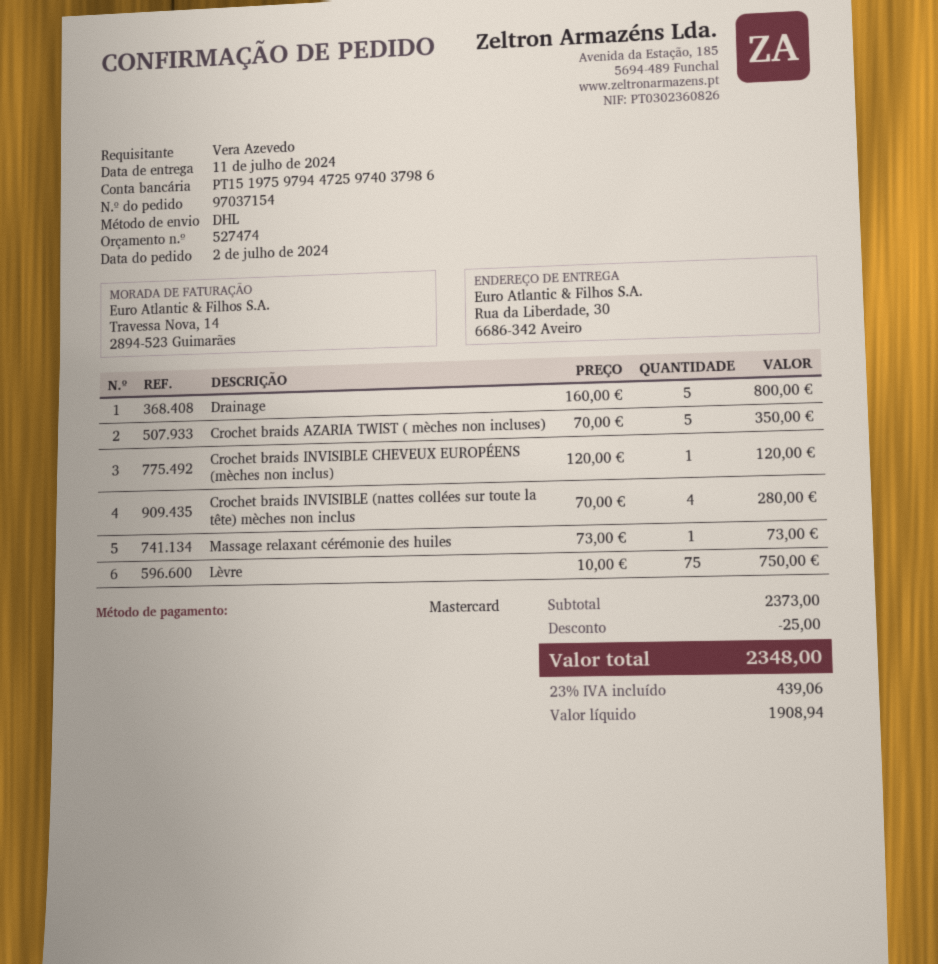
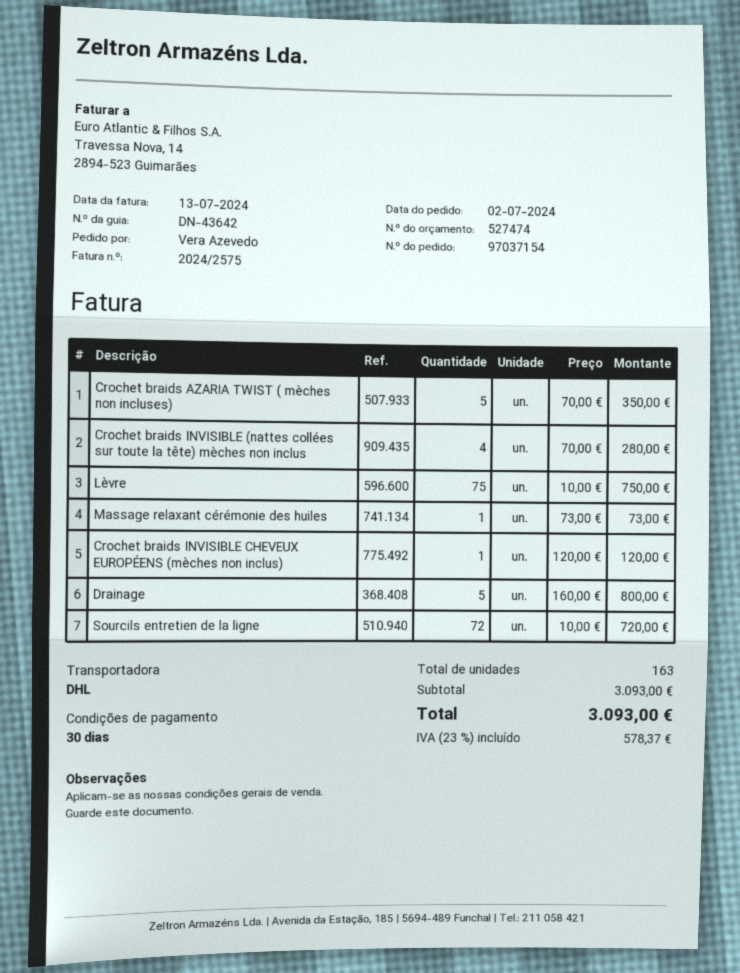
Sourcils entretien de la ligne: none -> 72 x 10.00 = 720.00
subtotal: 2373.00 -> 3093.00
discount: 25.00 -> none
tax: 23% = 439.06 -> 23% = 578.37
total: 2348.00 -> 3093.00

